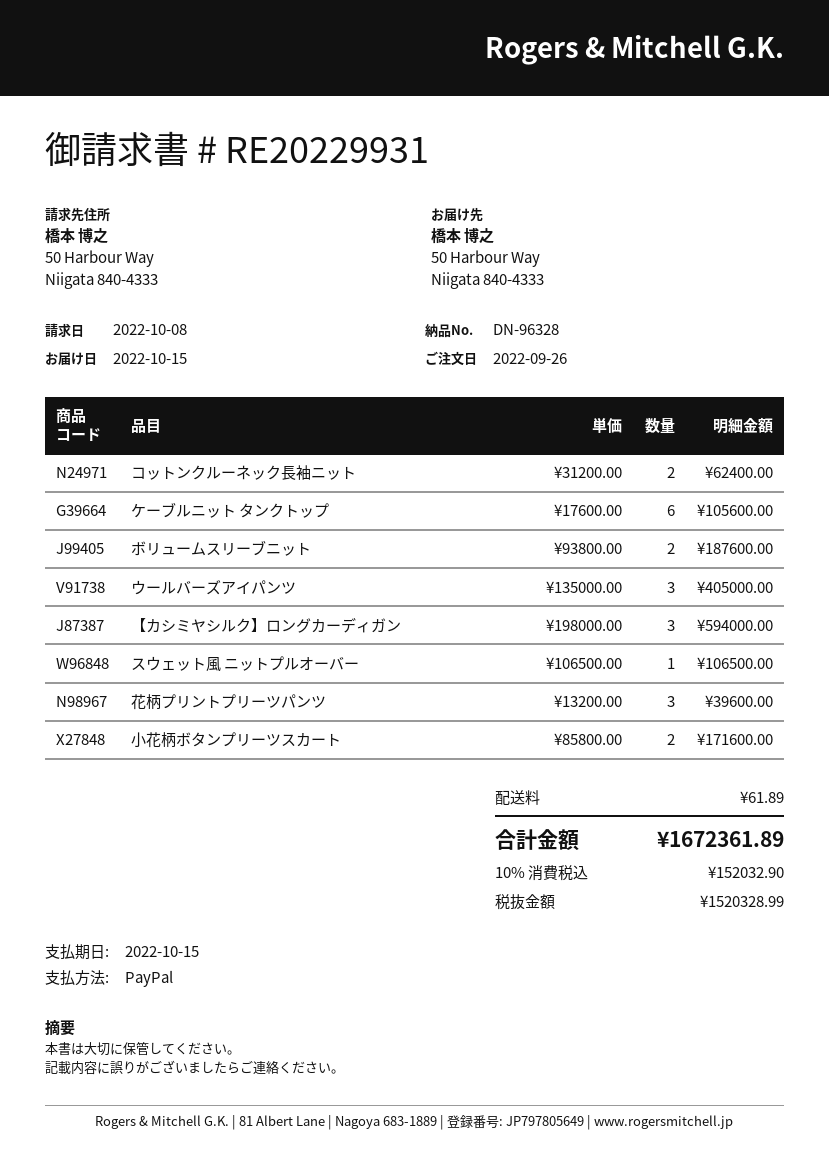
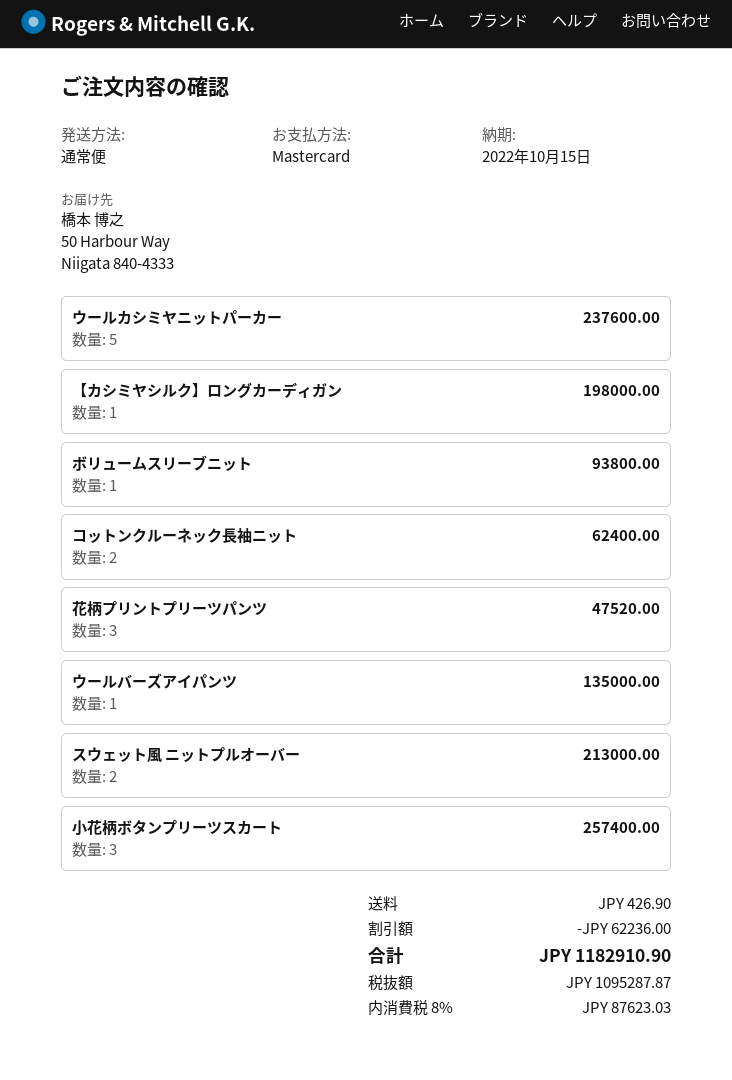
payment method: PayPal -> Mastercard
ケーブルニット タンクトップ: 6 for 105600.00 -> none
ボリュームスリーブニット: 2 for 187600.00 -> 1 for 93800.00
ウールバーズアイパンツ: 3 for 405000.00 -> 1 for 135000.00
【カシミヤシルク】ロングカーディガン: 3 for 594000.00 -> 1 for 198000.00
スウェット風 ニットプルオーバー: 1 for 106500.00 -> 2 for 213000.00
花柄プリントプリーツパンツ: 3 for 39600.00 -> 3 for 47520.00
小花柄ボタンプリーツスカート: 2 for 171600.00 -> 3 for 257400.00
ウールカシミヤニットパーカー: none -> 5 for 237600.00
discount: none -> 62236.00
shipping: 61.89 -> 426.90
net: 1520328.99 -> 1095287.87
tax: 10% = 152032.90 -> 8% = 87623.03
total: 1672361.89 -> 1182910.90

